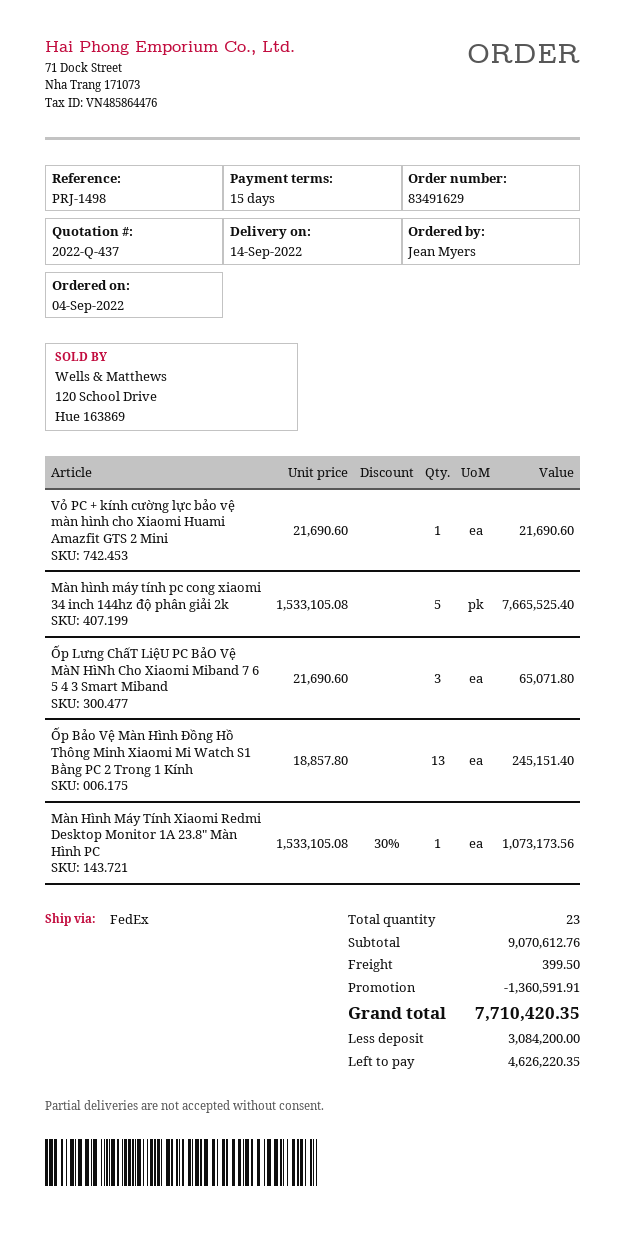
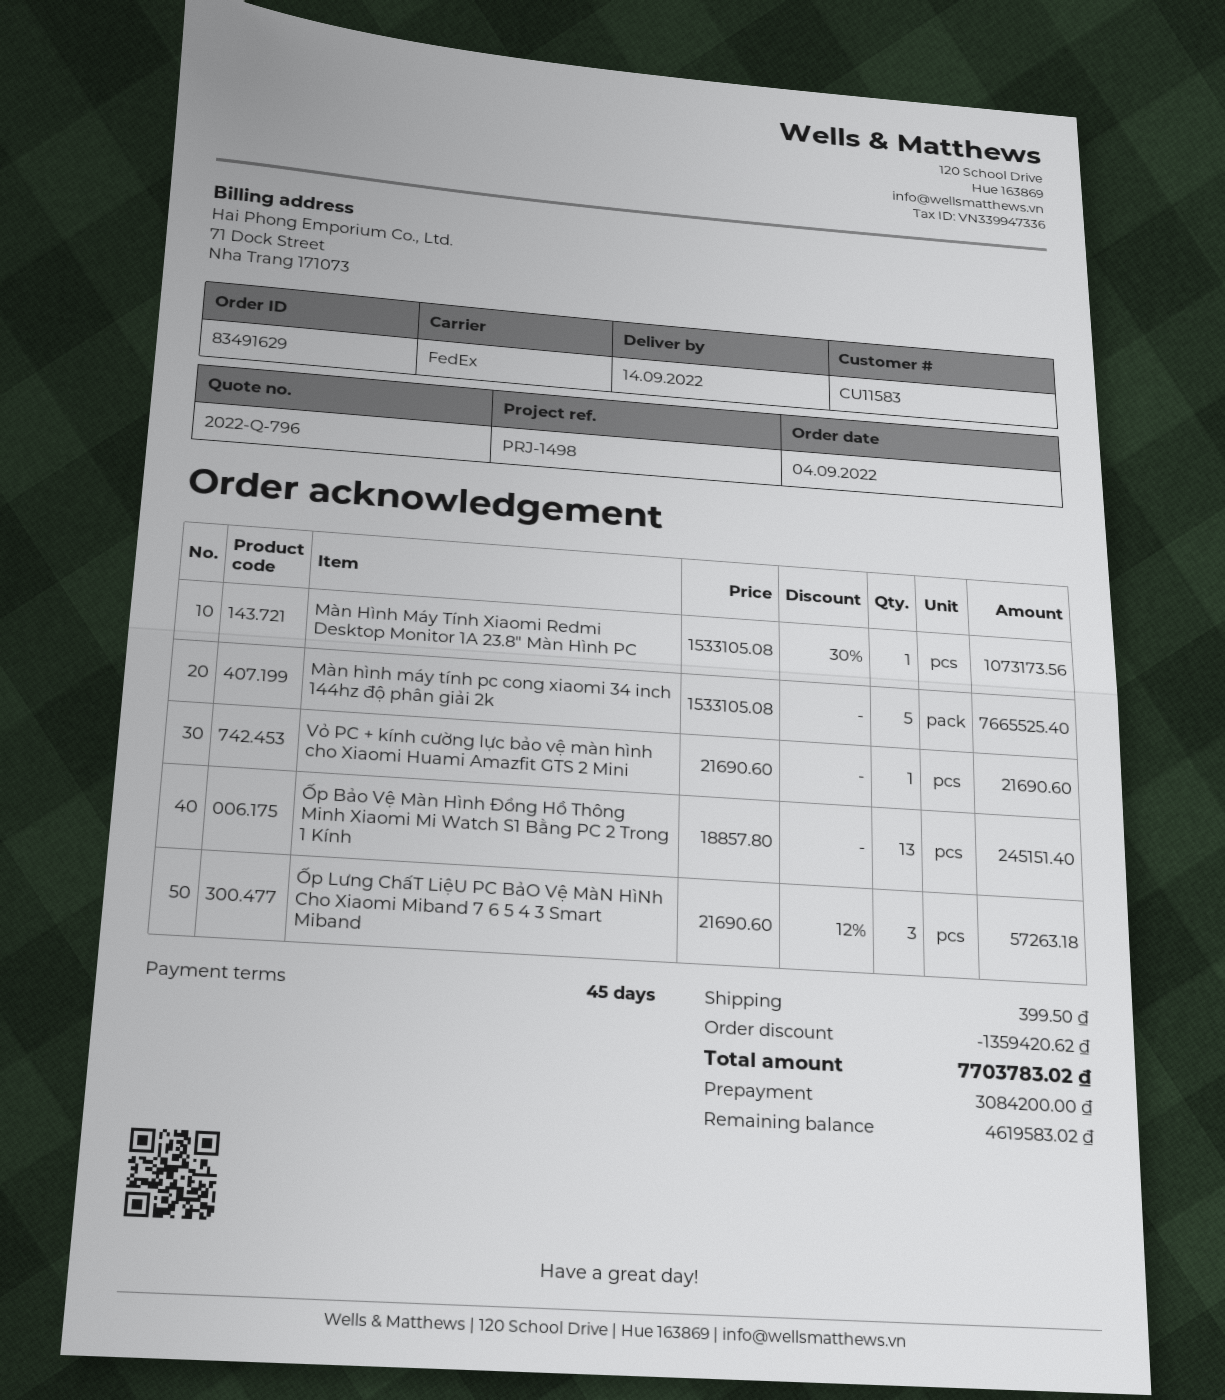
quote number: 2022-Q-437 -> 2022-Q-796
payment terms: 15 days -> 45 days
Ốp Lưng ChấT LiệU PC BảO Vệ MàN HìNh Cho Xiaomi Miband 7 6 5 4 3 Smart Miband: 3 x 21690.60 = 65071.80 -> 3 x 21690.60 - 12% = 57263.18
discount: 1360591.91 -> 1359420.62
total: 7710420.35 -> 7703783.02
balance: 4626220.35 -> 4619583.02

